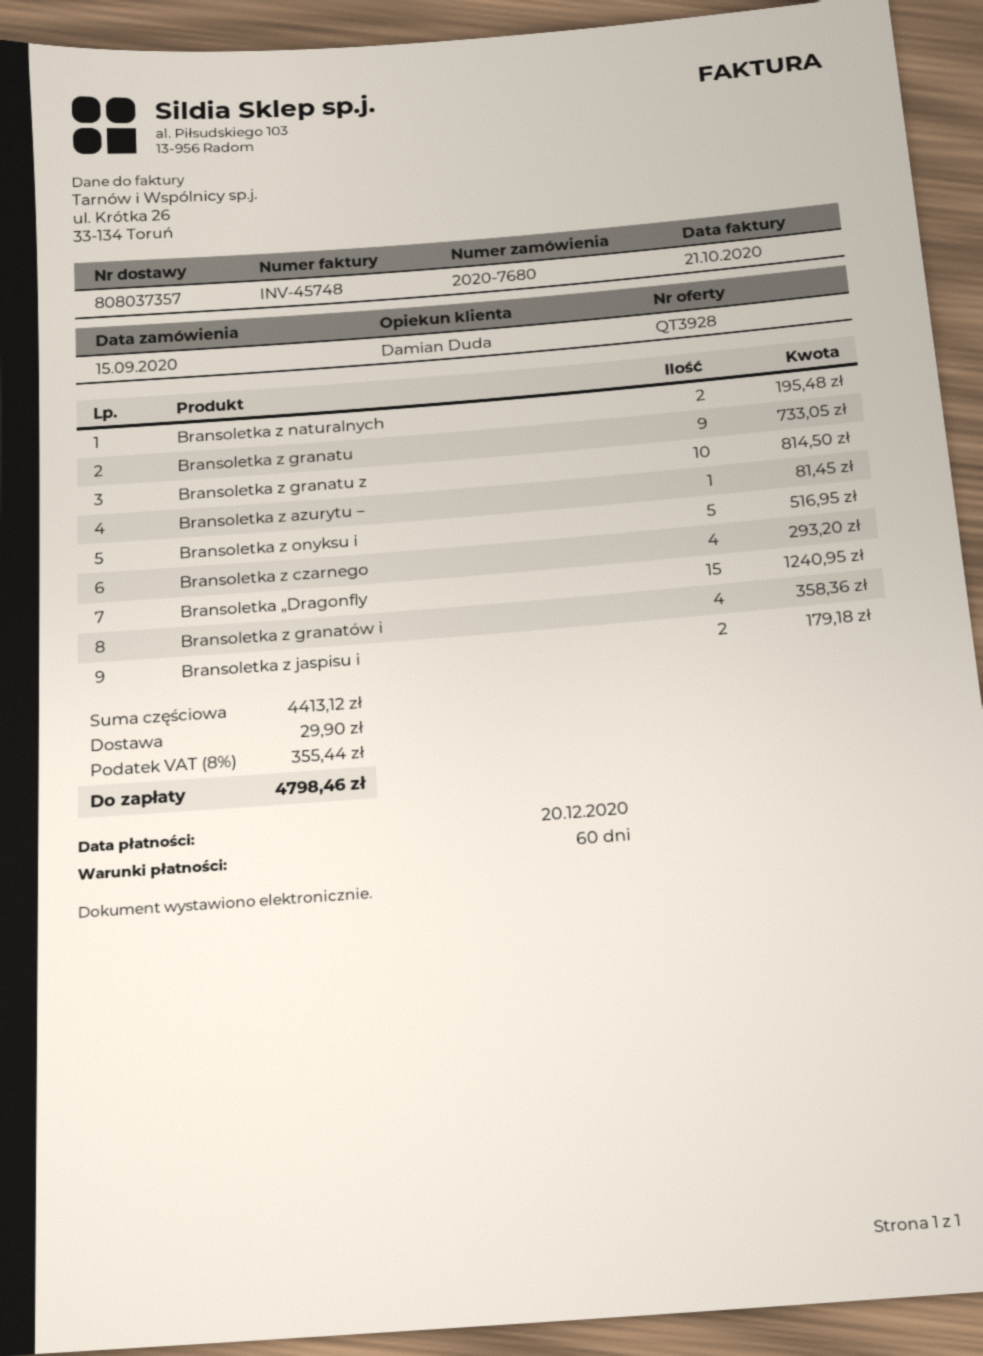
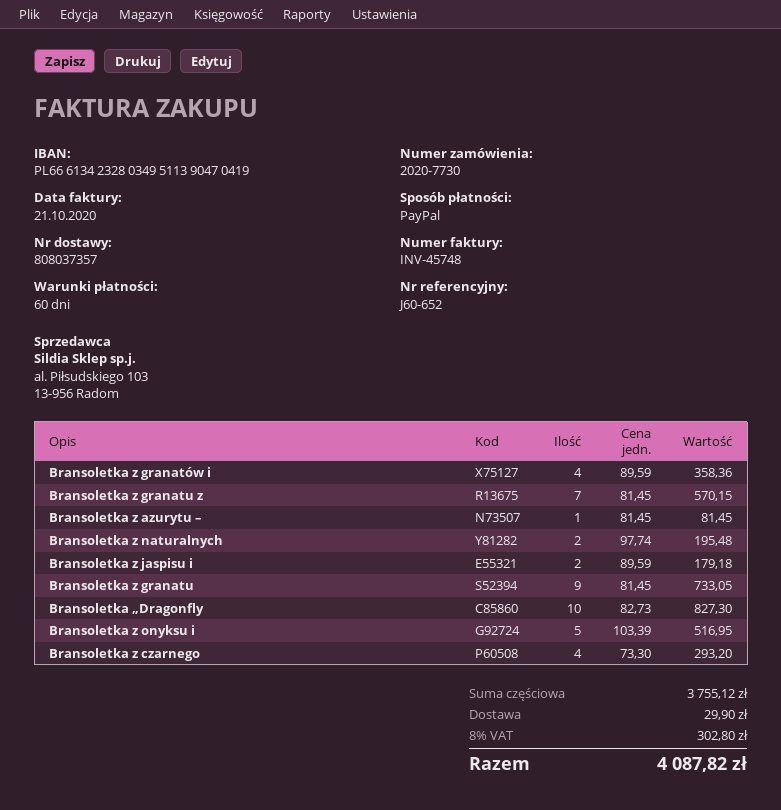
order number: 2020-7680 -> 2020-7730
Bransoletka z granatu z: 10 for 814.50 -> 7 for 570.15
Bransoletka „Dragonfly: 15 for 1240.95 -> 10 for 827.30
subtotal: 4413.12 -> 3755.12
tax: 8% = 355.44 -> 8% = 302.80
total: 4798.46 -> 4087.82

